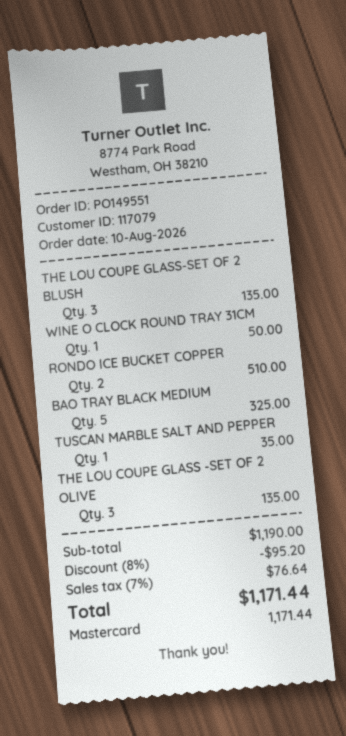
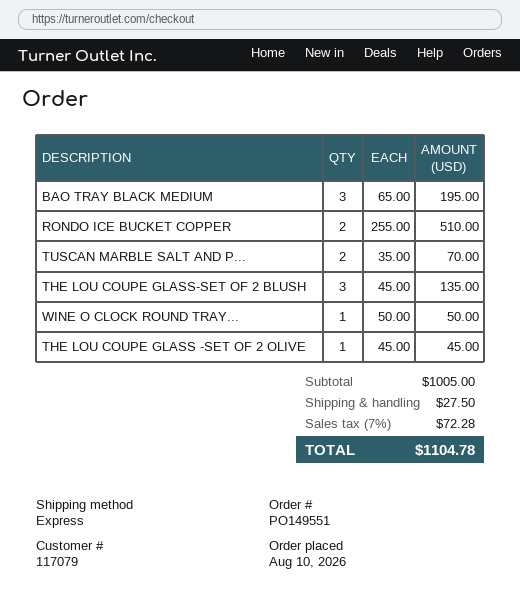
BAO TRAY BLACK MEDIUM: 5 for 325.00 -> 3 for 195.00
TUSCAN MARBLE SALT AND PEPPER: 1 for 35.00 -> 2 for 70.00
THE LOU COUPE GLASS -SET OF 2 OLIVE: 3 for 135.00 -> 1 for 45.00
subtotal: 1190.00 -> 1005.00
discount: 8% = 95.20 -> none
shipping: none -> 27.50
tax: 7% = 76.64 -> 7% = 72.28
total: 1171.44 -> 1104.78

